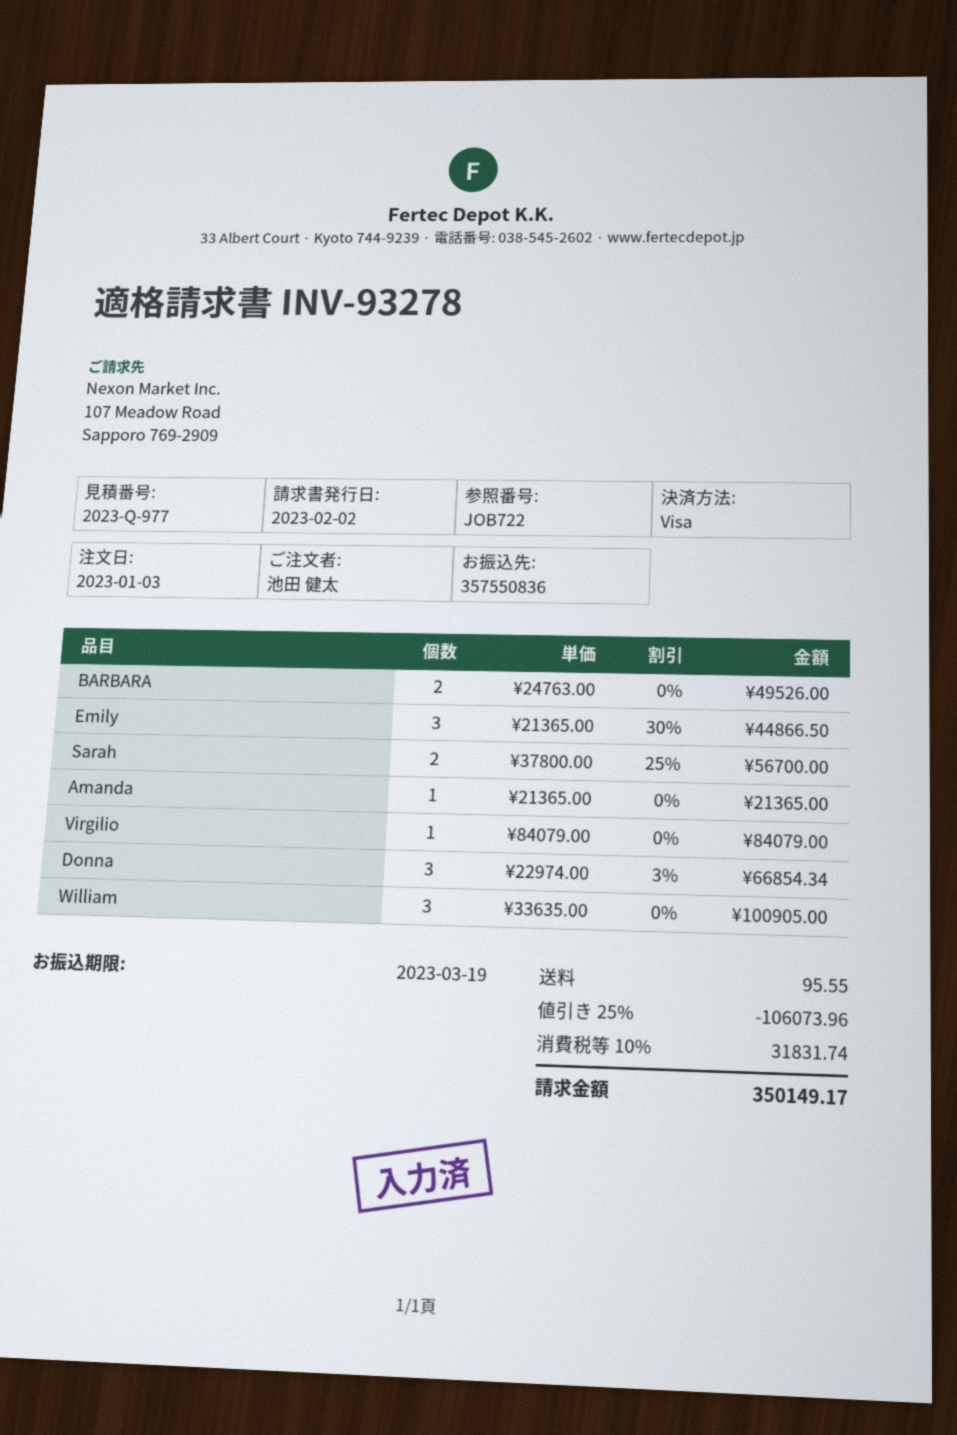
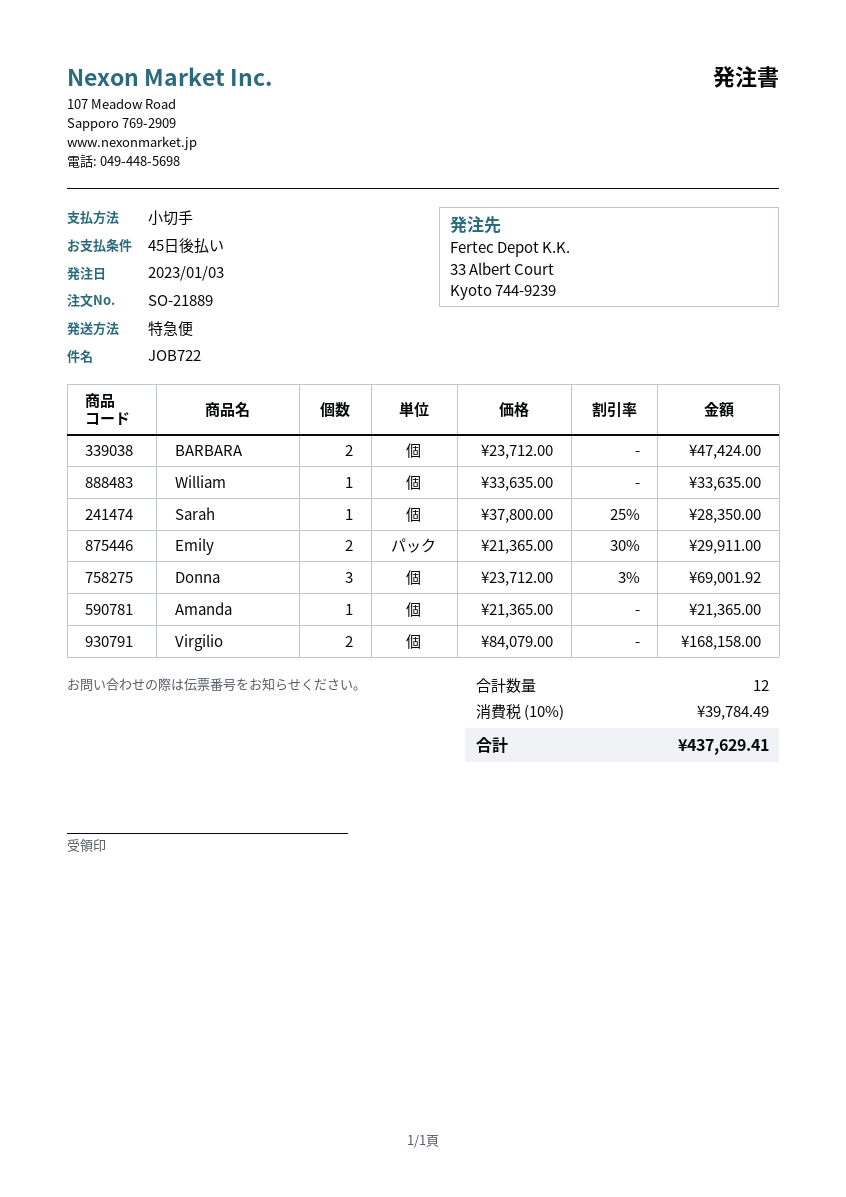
payment method: Visa -> cheque
BARBARA: 2 x 24763.00 = 49526.00 -> 2 x 23712.00 = 47424.00
Emily: 3 x 21365.00 - 30% = 44866.50 -> 2 x 21365.00 - 30% = 29911.00
Sarah: 2 x 37800.00 - 25% = 56700.00 -> 1 x 37800.00 - 25% = 28350.00
Virgilio: 1 x 84079.00 = 84079.00 -> 2 x 84079.00 = 168158.00
Donna: 3 x 22974.00 - 3% = 66854.34 -> 3 x 23712.00 - 3% = 69001.92
William: 3 x 33635.00 = 100905.00 -> 1 x 33635.00 = 33635.00
discount: 25% = 106073.96 -> none
shipping: 95.55 -> none
tax: 10% = 31831.74 -> 10% = 39784.49
total: 350149.17 -> 437629.41

